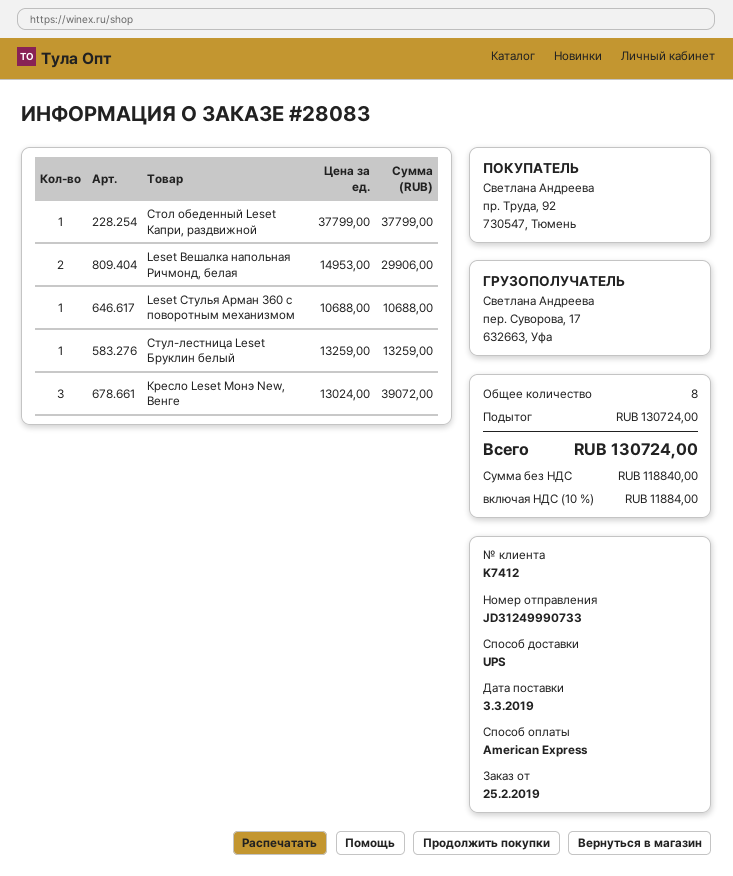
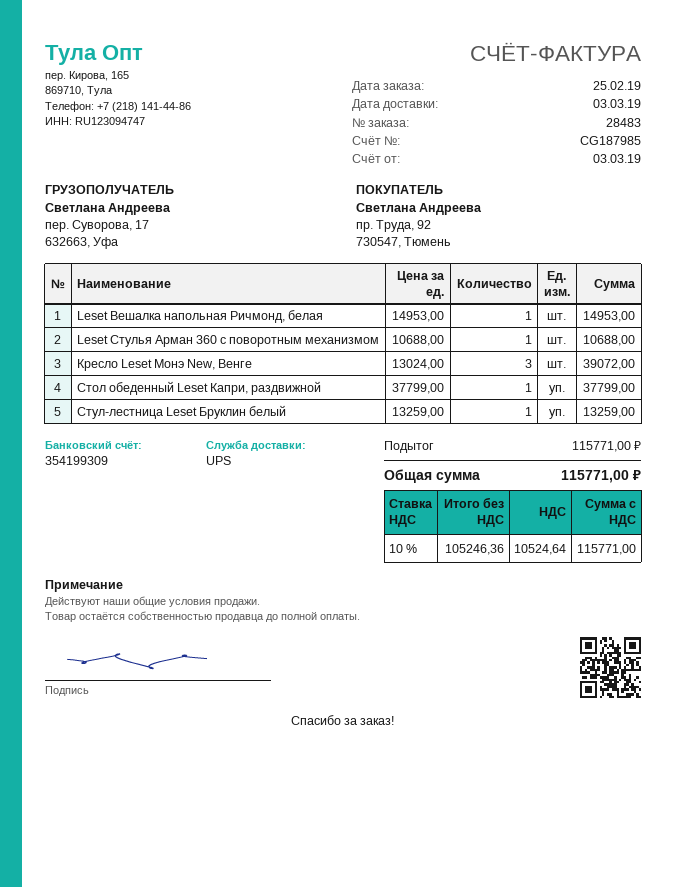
order number: 28083 -> 28483
Leset Вешалка напольная Ричмонд, белая: 2 x 14953.00 = 29906.00 -> 1 x 14953.00 = 14953.00
subtotal: 130724.00 -> 115771.00
net: 118840.00 -> 105246.36
tax: 10% = 11884.00 -> 10% = 10524.64
total: 130724.00 -> 115771.00

